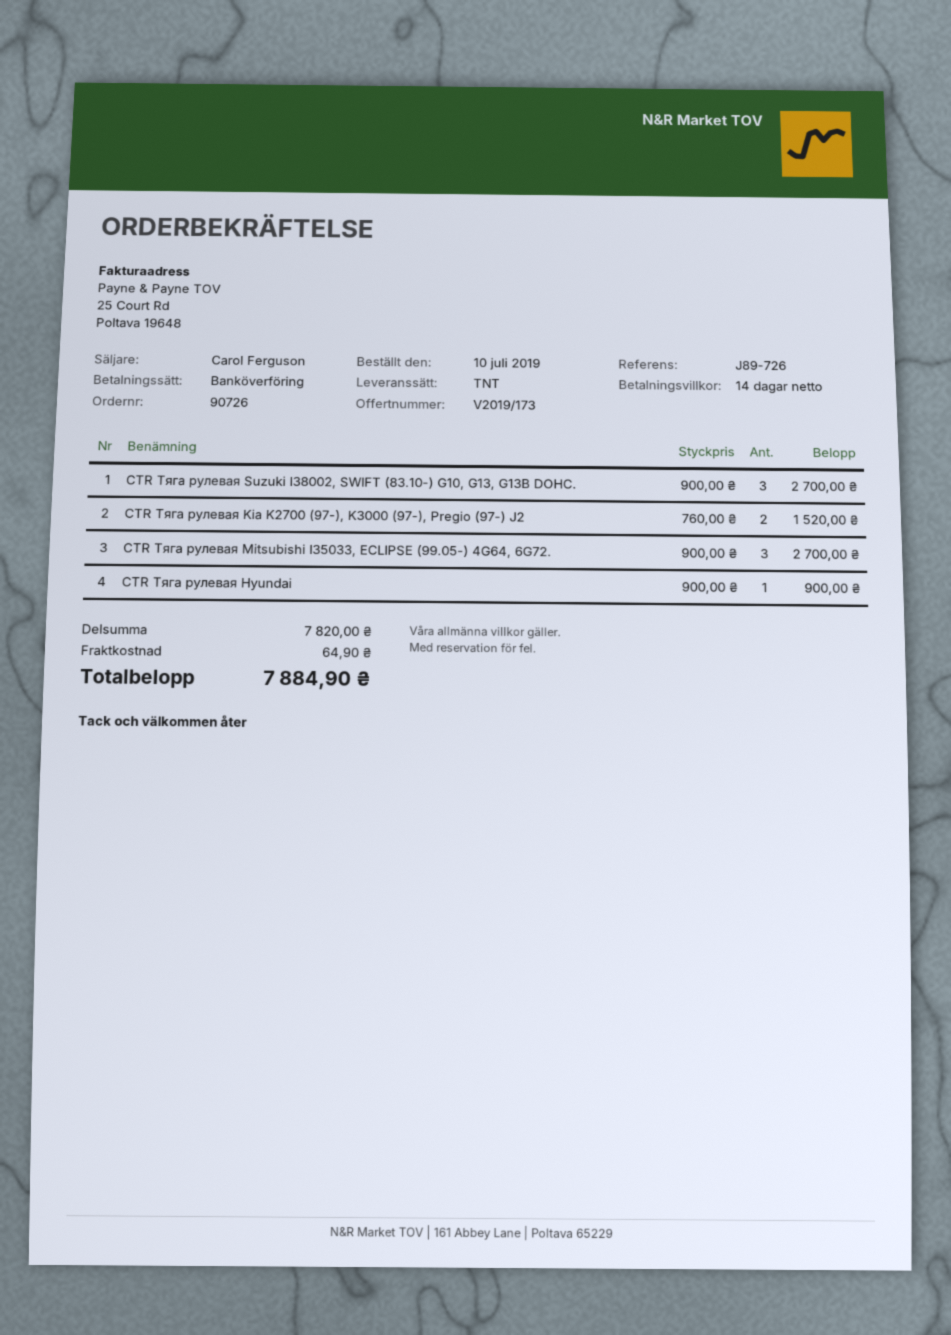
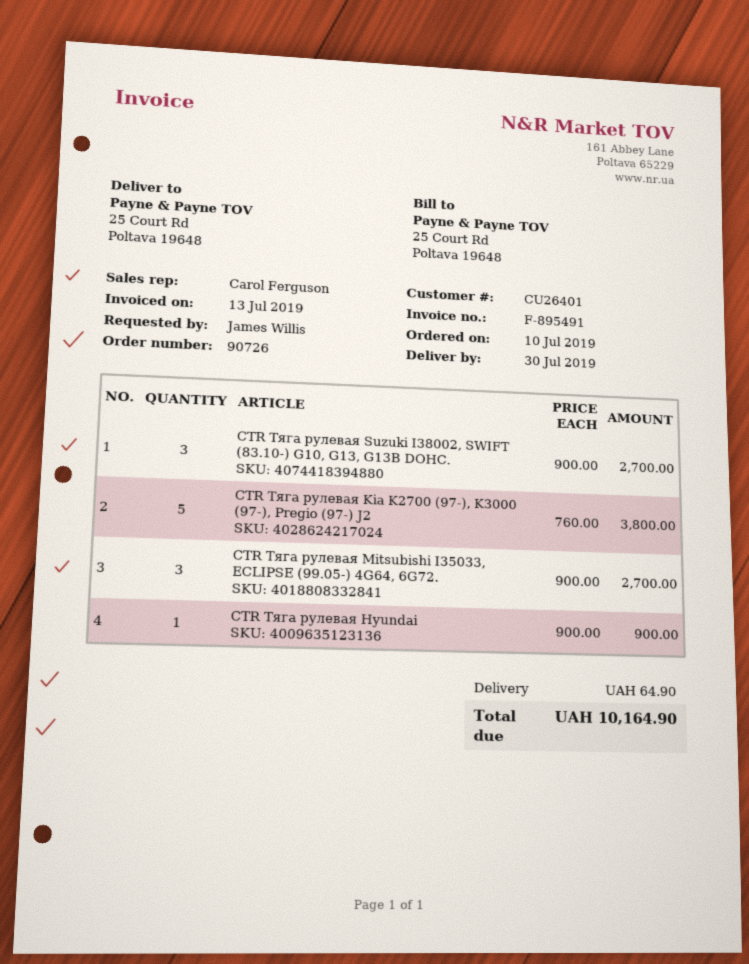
CTR Тяга рулевая Kia K2700 (97-), K3000 (97-), Pregio (97-) J2: 2 x 760.00 = 1520.00 -> 5 x 760.00 = 3800.00
total: 7884.90 -> 10164.90

